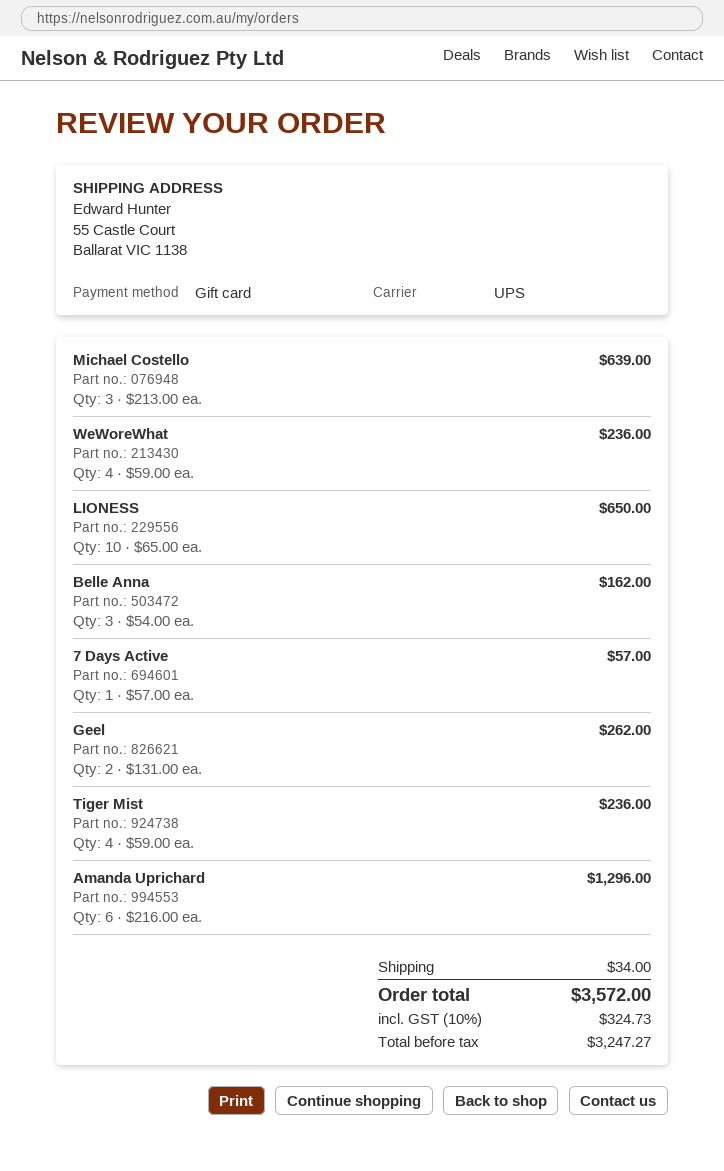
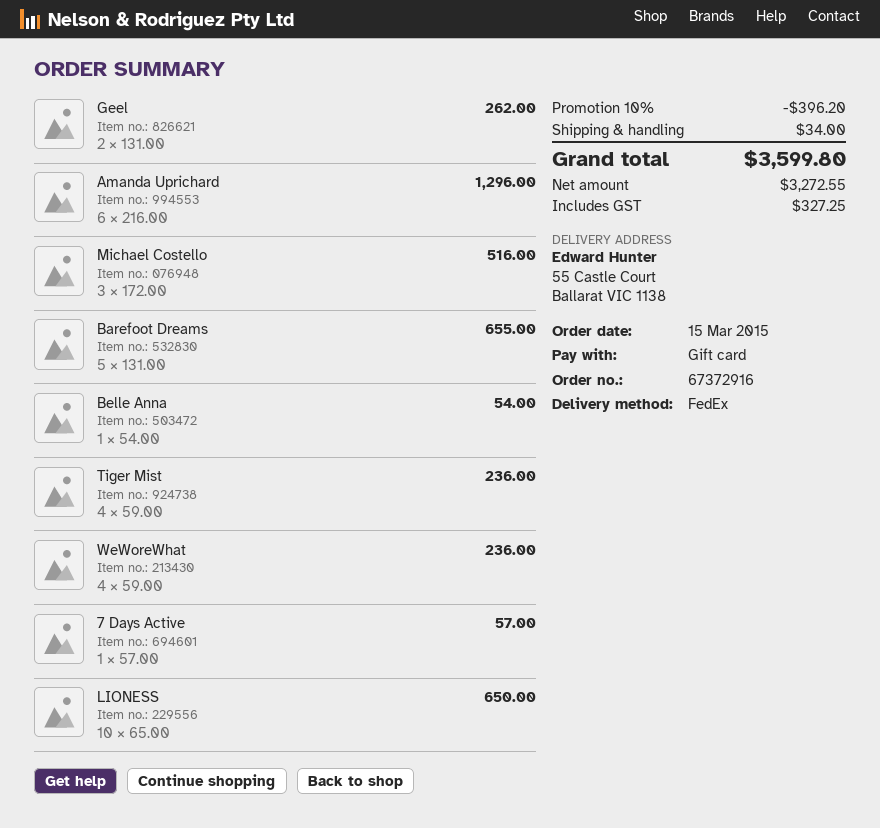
shipping method: UPS -> FedEx
Michael Costello: 3 x 213.00 = 639.00 -> 3 x 172.00 = 516.00
Belle Anna: 3 x 54.00 = 162.00 -> 1 x 54.00 = 54.00
Barefoot Dreams: none -> 5 x 131.00 = 655.00
discount: none -> 10% = 396.20
net: 3247.27 -> 3272.55
tax: 324.73 -> 327.25
total: 3572.00 -> 3599.80

